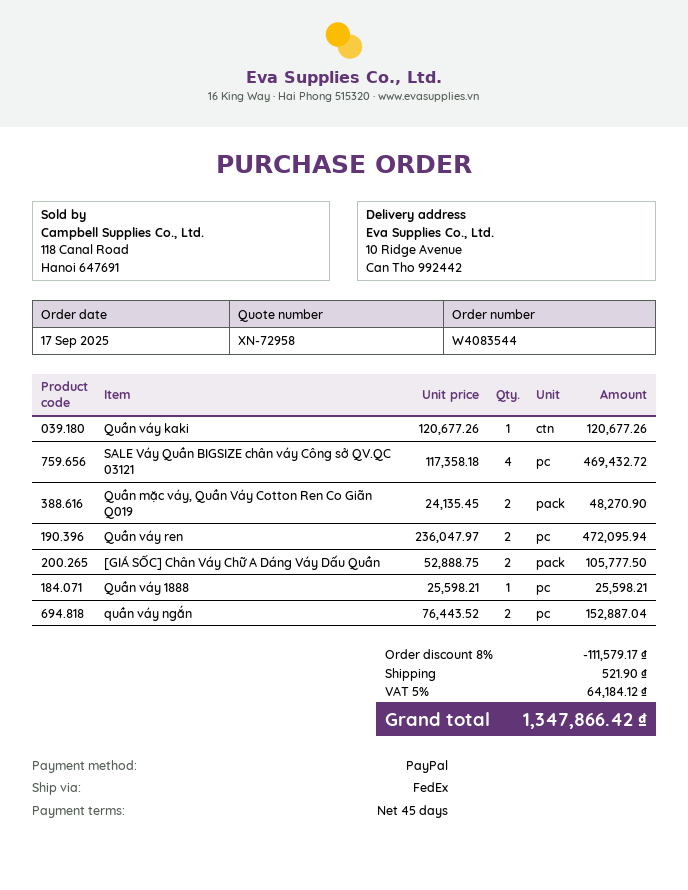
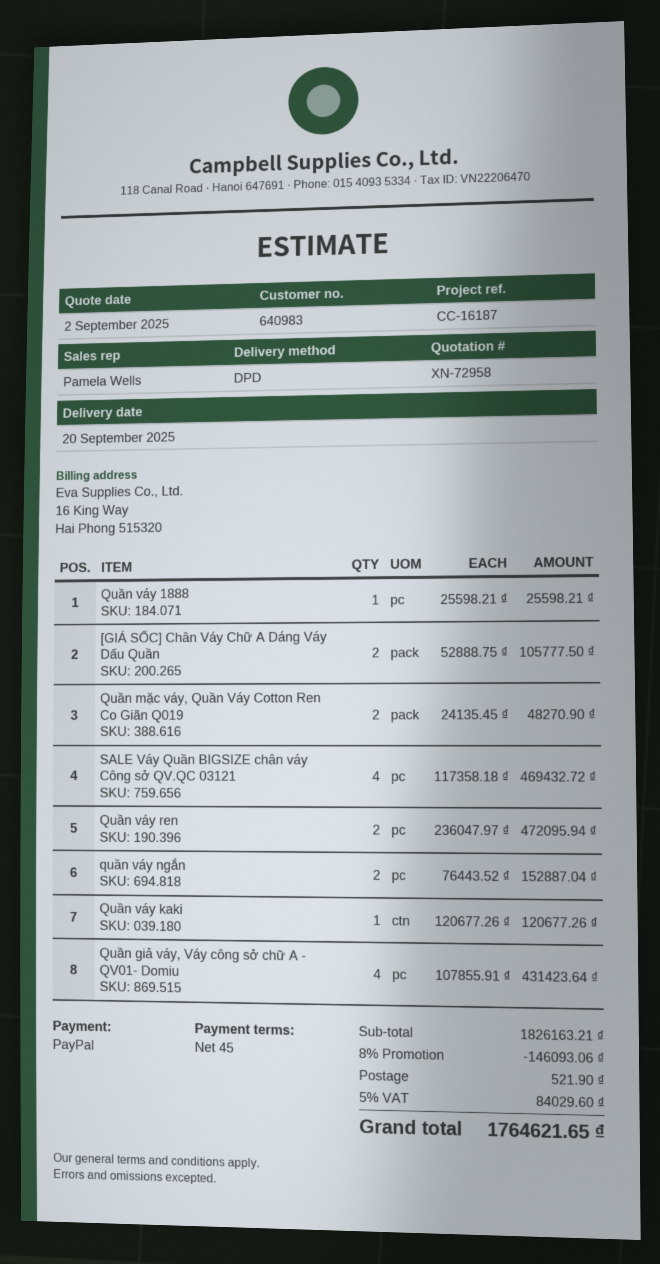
shipping method: FedEx -> DPD
Quần giả váy, Váy công sở chữ A - QV01- Domiu: none -> 4 x 107855.91 = 431423.64
discount: 8% = 111579.17 -> 8% = 146093.06
tax: 5% = 64184.12 -> 5% = 84029.60
total: 1347866.42 -> 1764621.65

